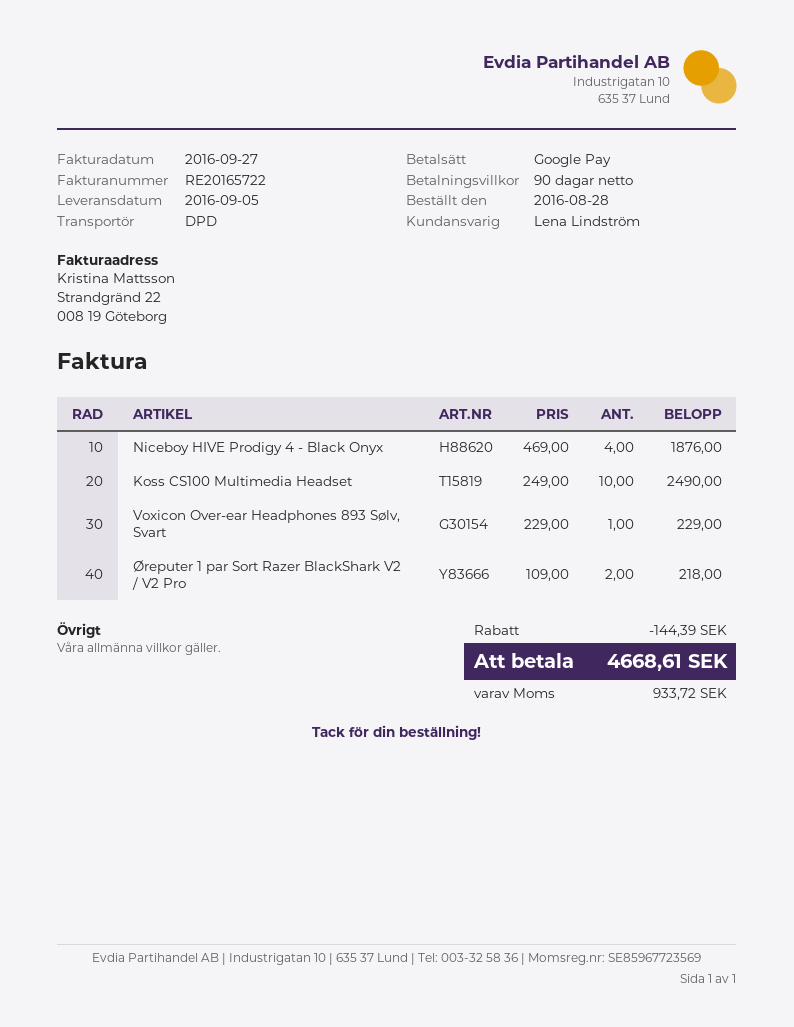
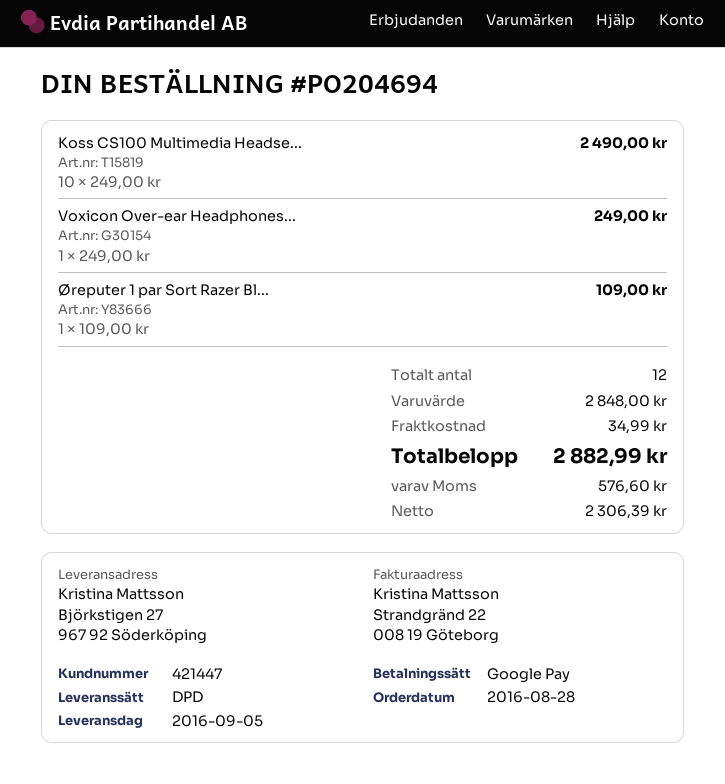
Niceboy HIVE Prodigy 4 - Black Onyx: 4 x 469.00 = 1876.00 -> none
Voxicon Over-ear Headphones 893 Sølv, Svart: 1 x 229.00 = 229.00 -> 1 x 249.00 = 249.00
Øreputer 1 par Sort Razer BlackShark V2 / V2 Pro: 2 x 109.00 = 218.00 -> 1 x 109.00 = 109.00
discount: 144.39 -> none
shipping: none -> 34.99
tax: 933.72 -> 576.60
total: 4668.61 -> 2882.99

